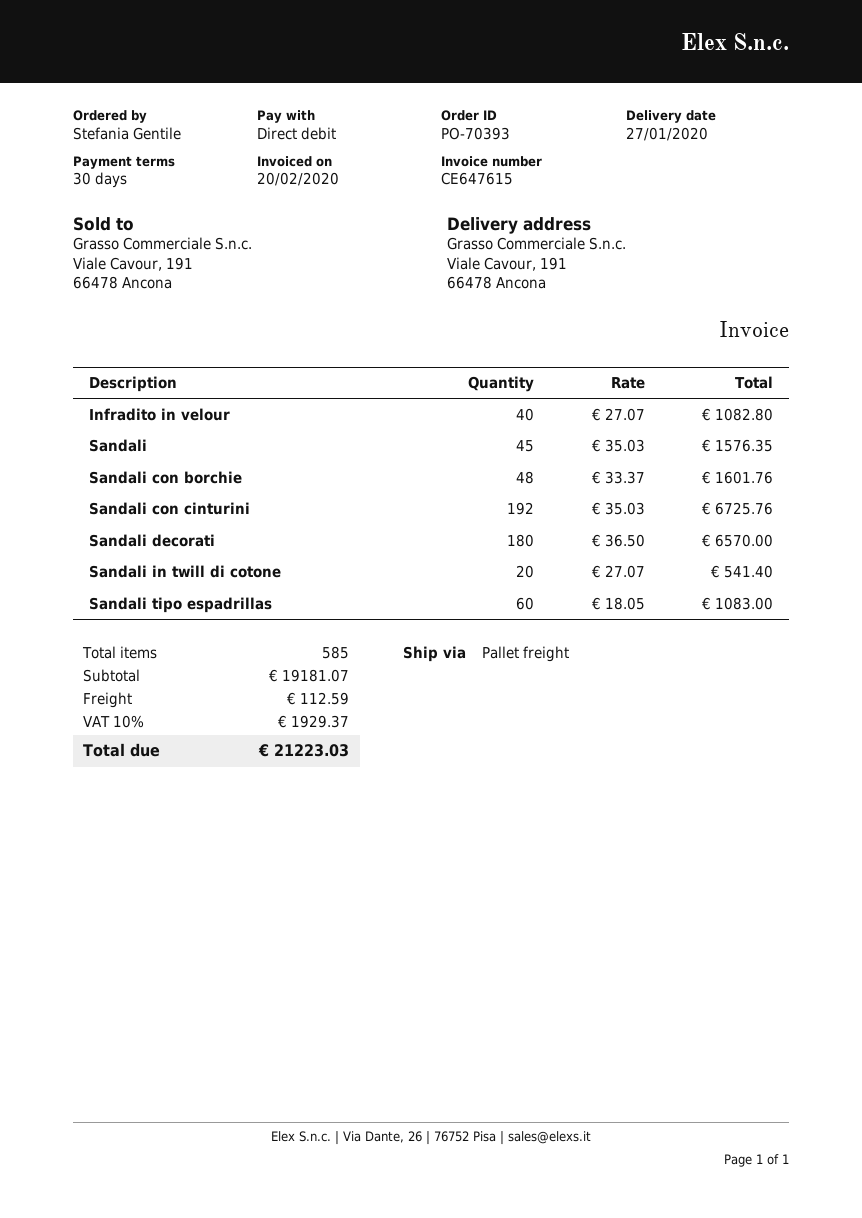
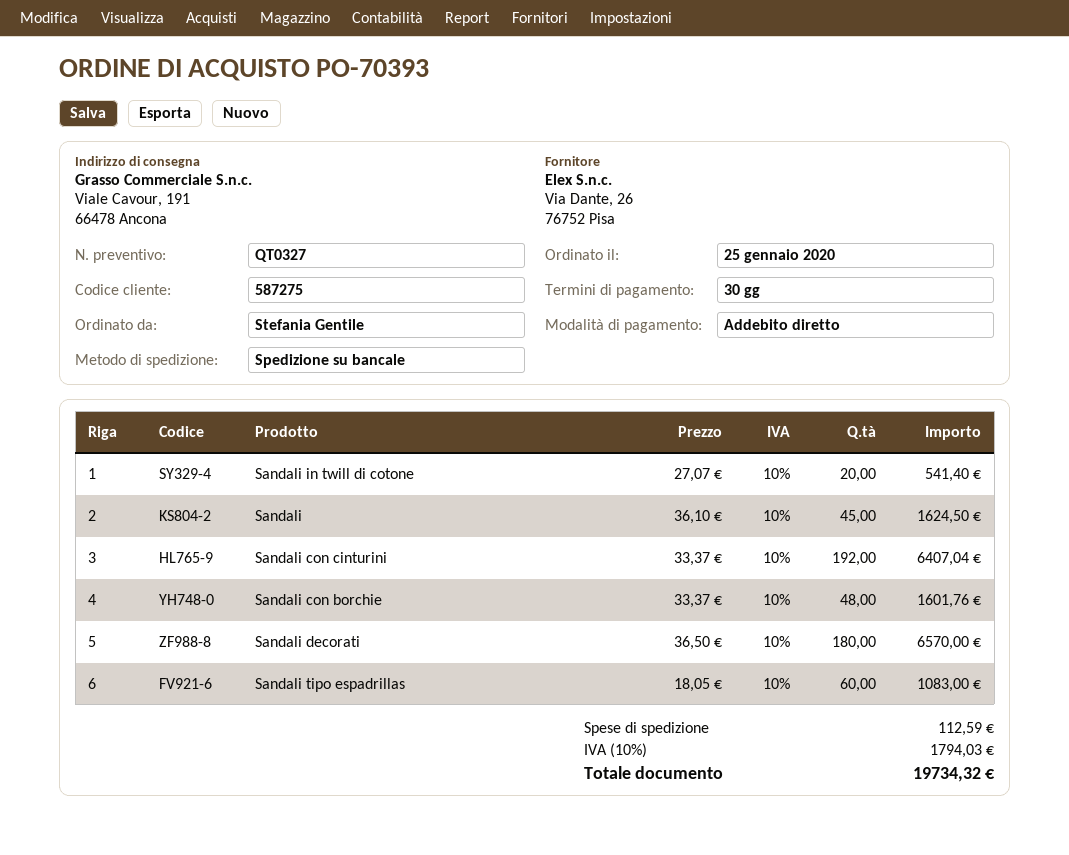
Infradito in velour: 40 x 27.07 = 1082.80 -> none
Sandali: 45 x 35.03 = 1576.35 -> 45 x 36.10 = 1624.50
Sandali con cinturini: 192 x 35.03 = 6725.76 -> 192 x 33.37 = 6407.04
tax: 10% = 1929.37 -> 10% = 1794.03
total: 21223.03 -> 19734.32

